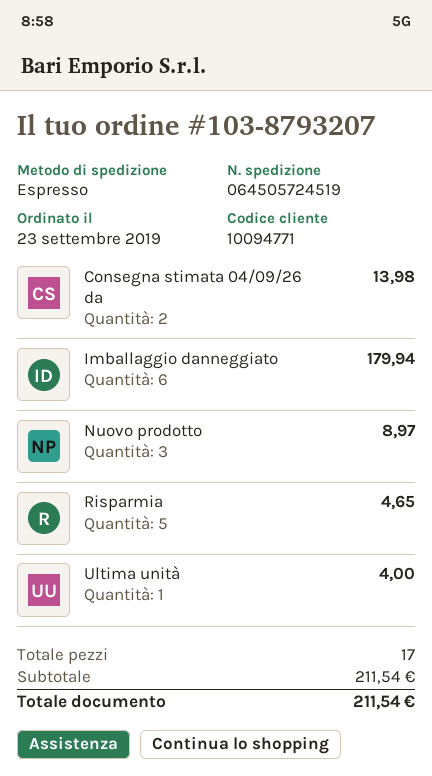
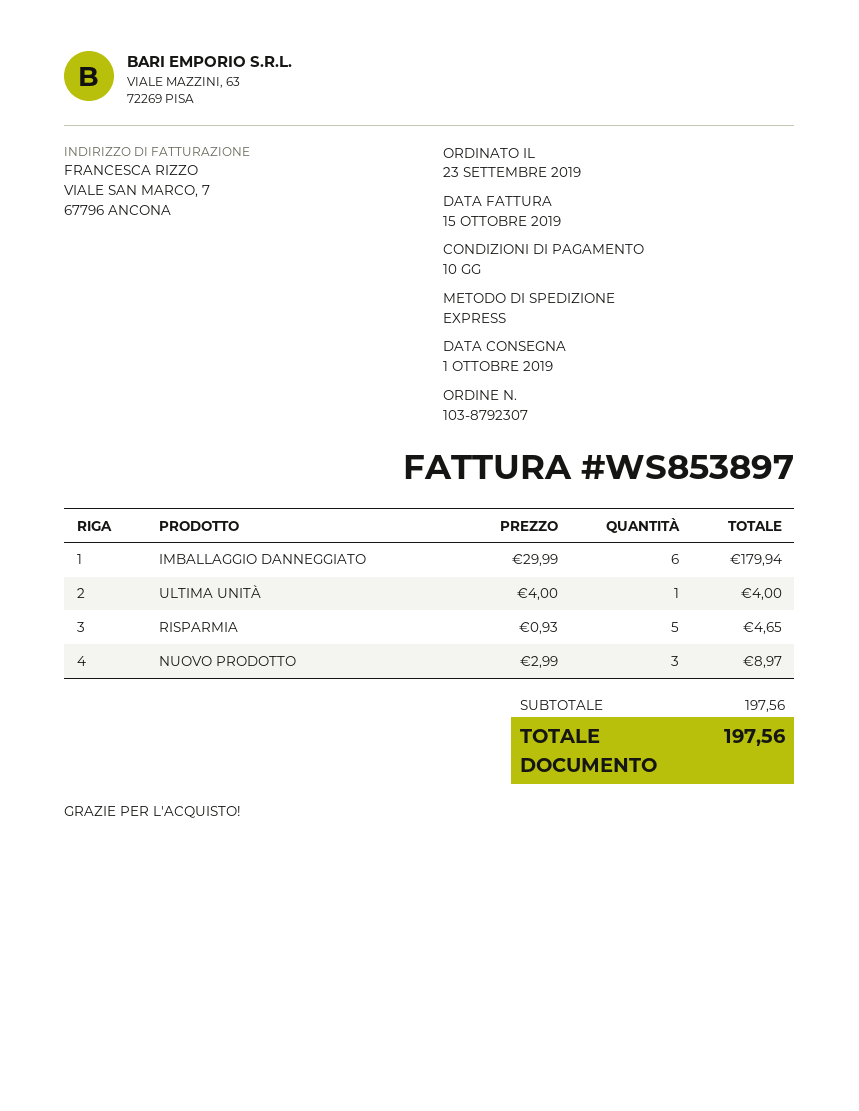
order number: 103-8793207 -> 103-8792307
Consegna stimata 04/09/26 da: 2 for 13.98 -> none
subtotal: 211.54 -> 197.56
total: 211.54 -> 197.56

